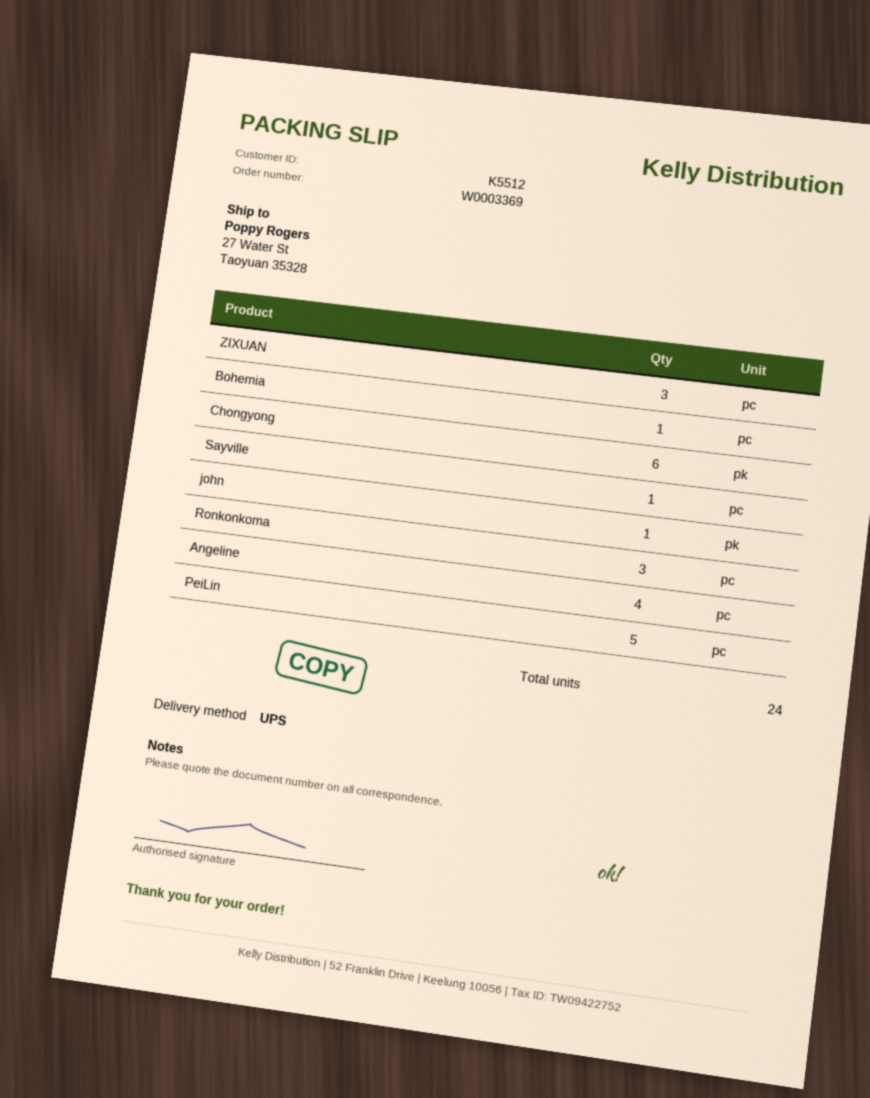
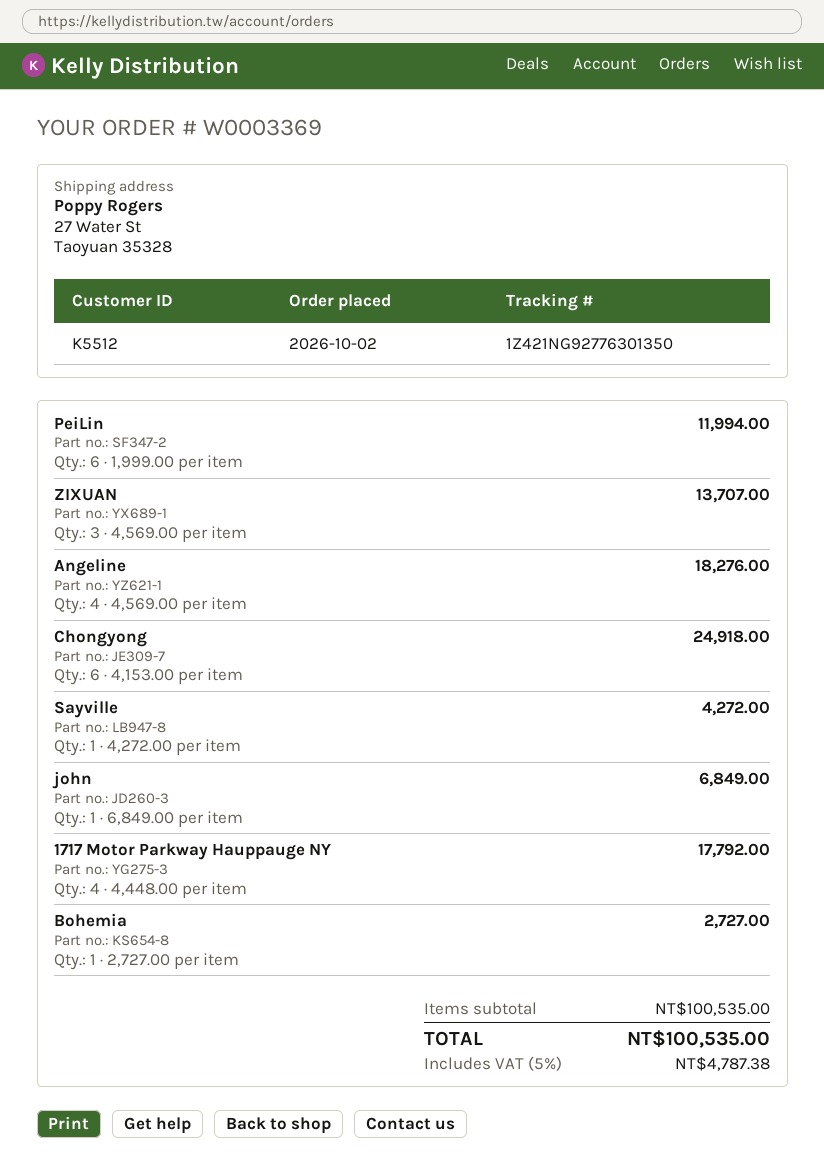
Ronkonkoma: 3 -> none
PeiLin: 5 -> 6
1717 Motor Parkway Hauppauge NY: none -> 4

